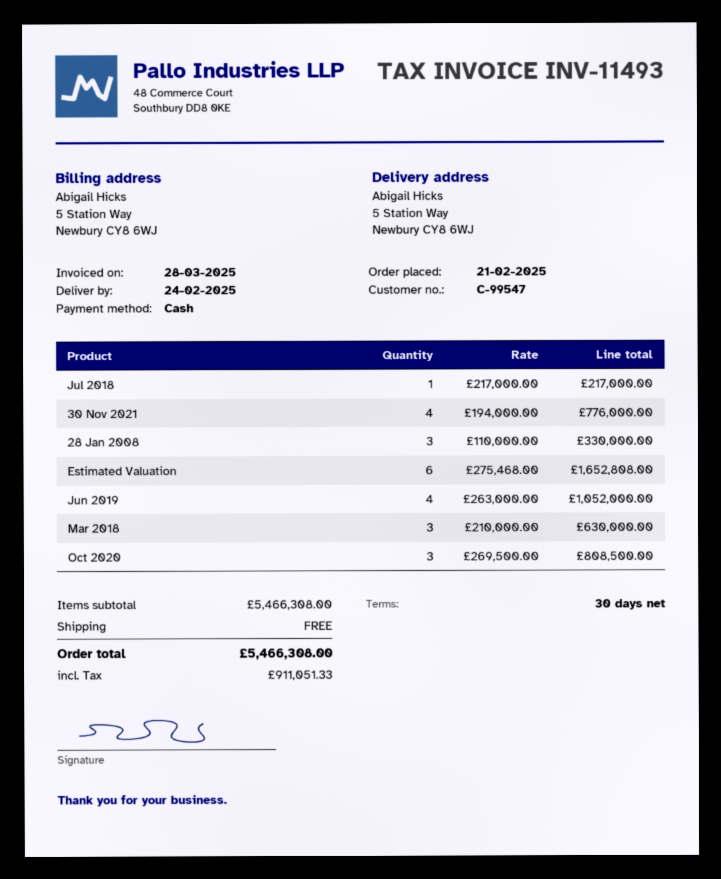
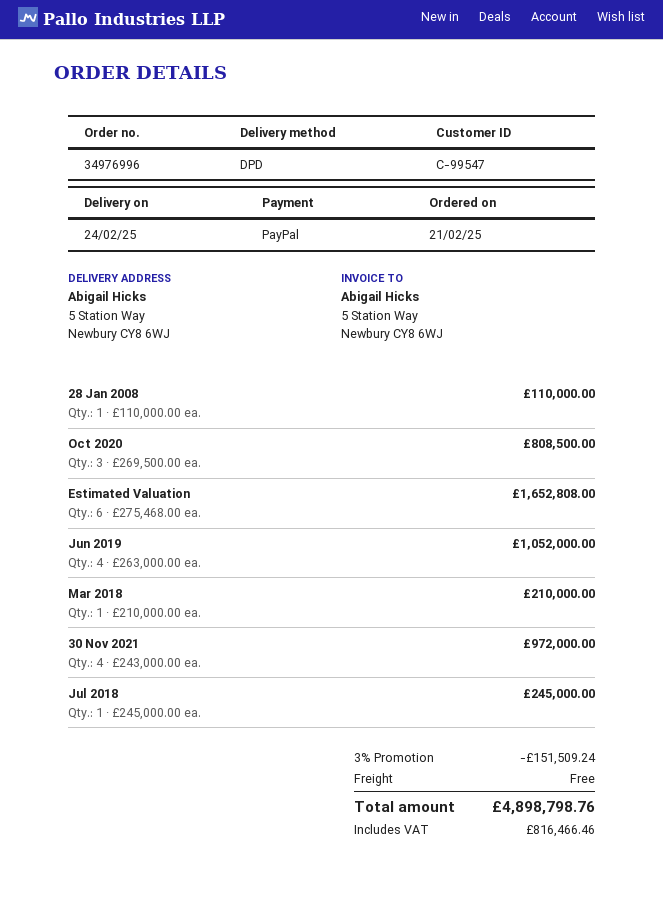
payment method: cash -> PayPal
Jul 2018: 1 x 217000.00 = 217000.00 -> 1 x 245000.00 = 245000.00
30 Nov 2021: 4 x 194000.00 = 776000.00 -> 4 x 243000.00 = 972000.00
28 Jan 2008: 3 x 110000.00 = 330000.00 -> 1 x 110000.00 = 110000.00
Mar 2018: 3 x 210000.00 = 630000.00 -> 1 x 210000.00 = 210000.00
discount: none -> 3% = 151509.24
tax: 911051.33 -> 816466.46
total: 5466308.00 -> 4898798.76

